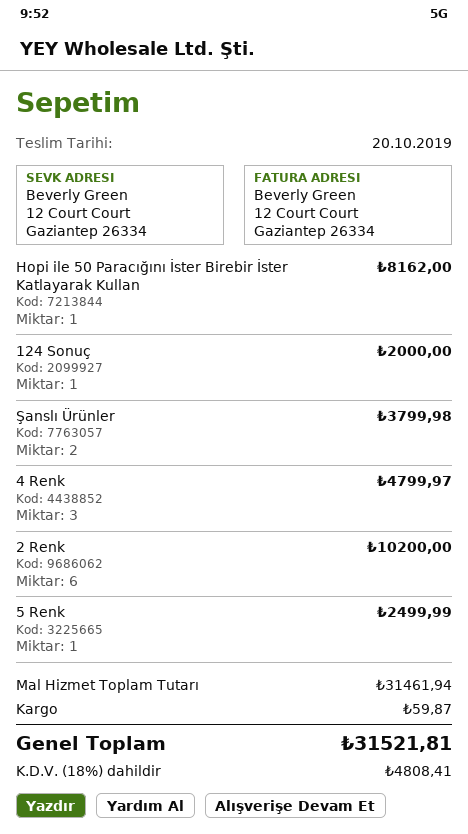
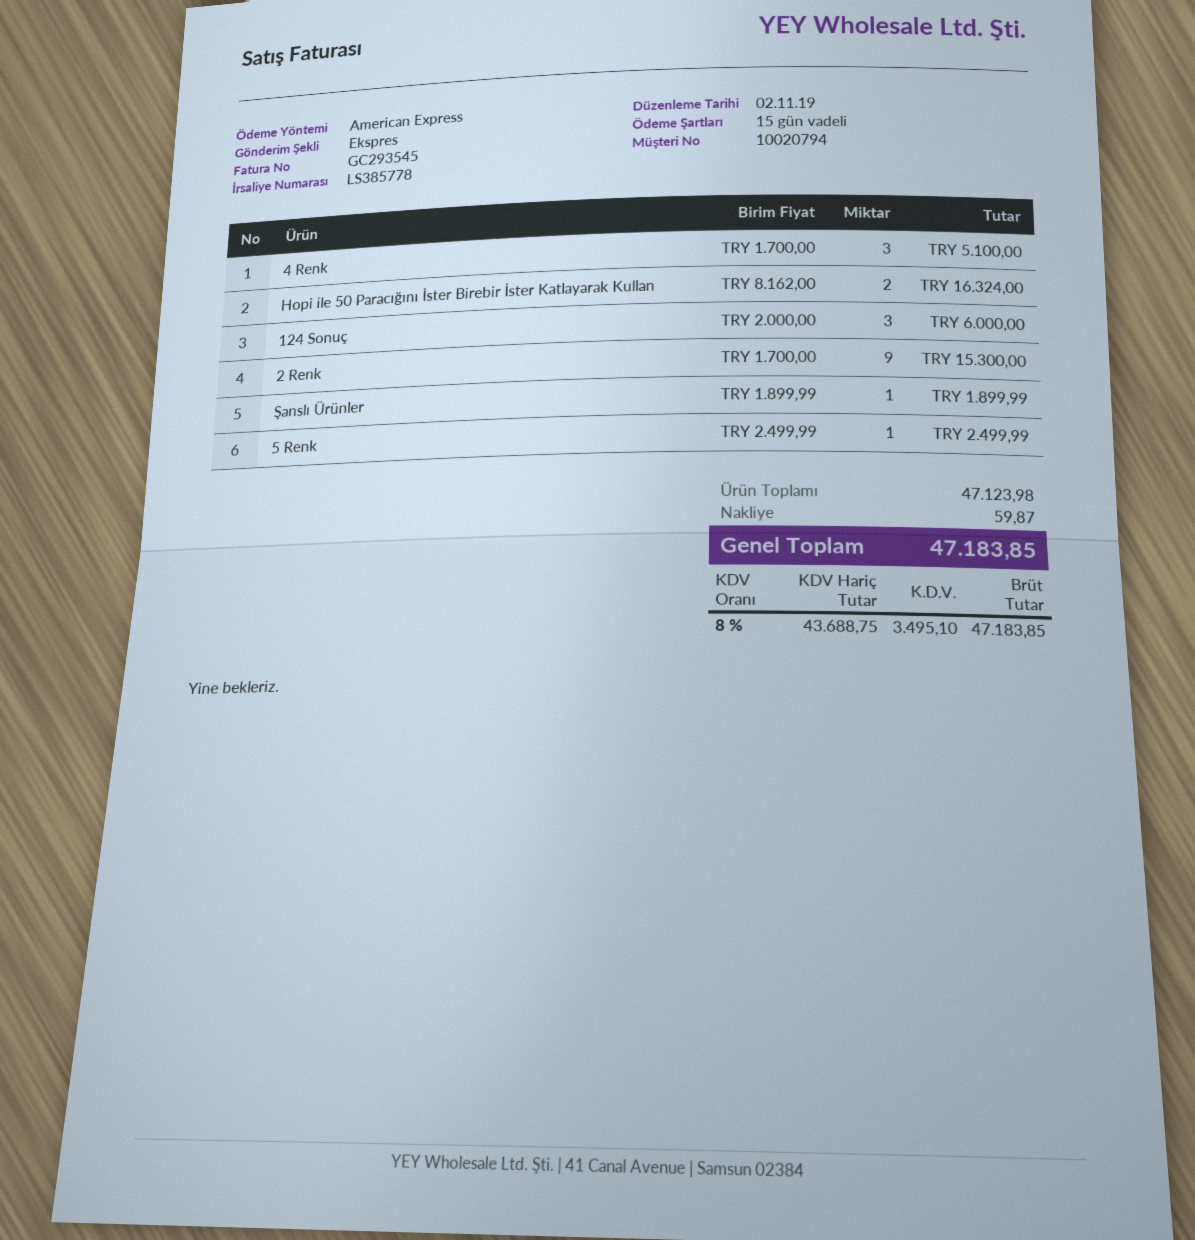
Hopi ile 50 Paracığını İster Birebir İster Katlayarak Kullan: 1 for 8162.00 -> 2 for 16324.00
124 Sonuç: 1 for 2000.00 -> 3 for 6000.00
Şanslı Ürünler: 2 for 3799.98 -> 1 for 1899.99
4 Renk: 3 for 4799.97 -> 3 for 5100.00
2 Renk: 6 for 10200.00 -> 9 for 15300.00
subtotal: 31461.94 -> 47123.98
tax: 18% = 4808.41 -> 8% = 3495.10
total: 31521.81 -> 47183.85

